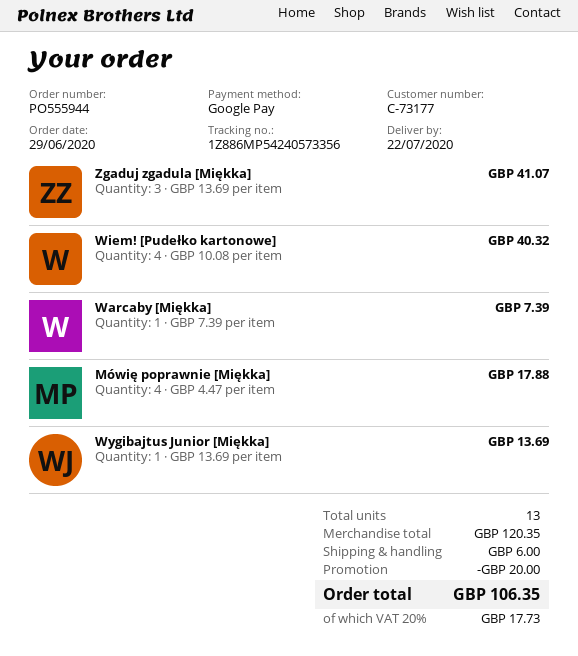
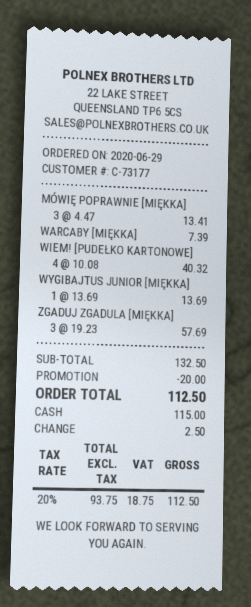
payment method: Google Pay -> cash
Zgaduj zgadula [Miękka]: 3 x 13.69 = 41.07 -> 3 x 19.23 = 57.69
Mówię poprawnie [Miękka]: 4 x 4.47 = 17.88 -> 3 x 4.47 = 13.41
subtotal: 120.35 -> 132.50
shipping: 6.00 -> none
tax: 20% = 17.73 -> 20% = 18.75
total: 106.35 -> 112.50

